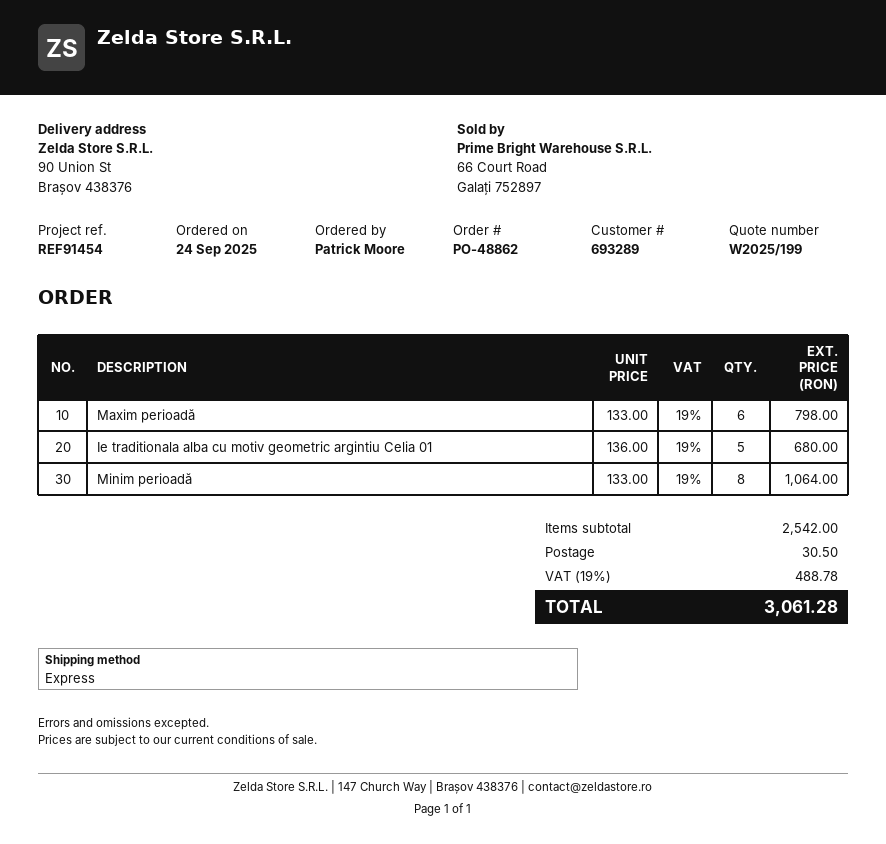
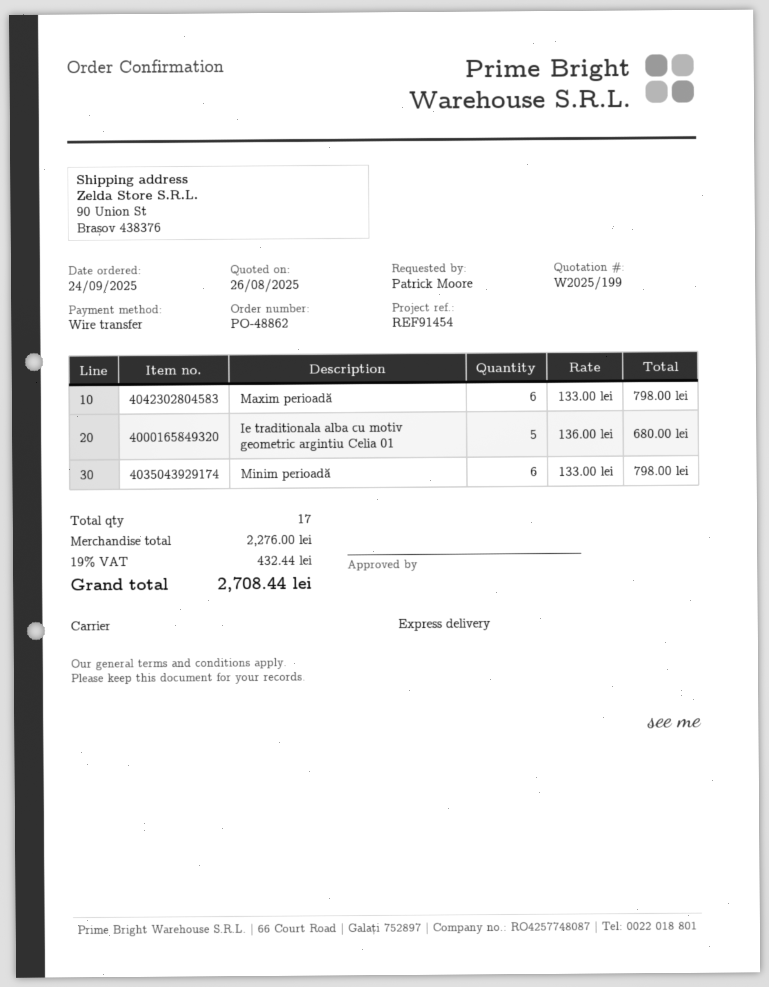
Minim perioadă: 8 x 133.00 = 1064.00 -> 6 x 133.00 = 798.00
subtotal: 2542.00 -> 2276.00
shipping: 30.50 -> none
tax: 19% = 488.78 -> 19% = 432.44
total: 3061.28 -> 2708.44

